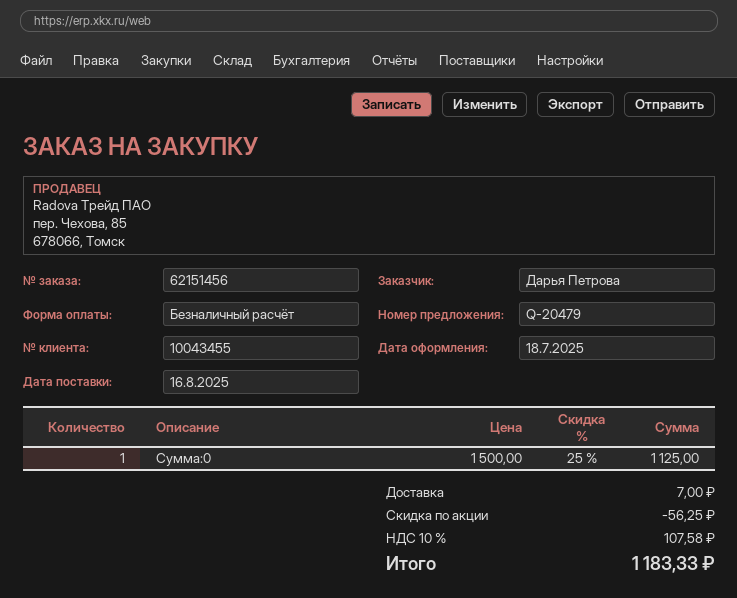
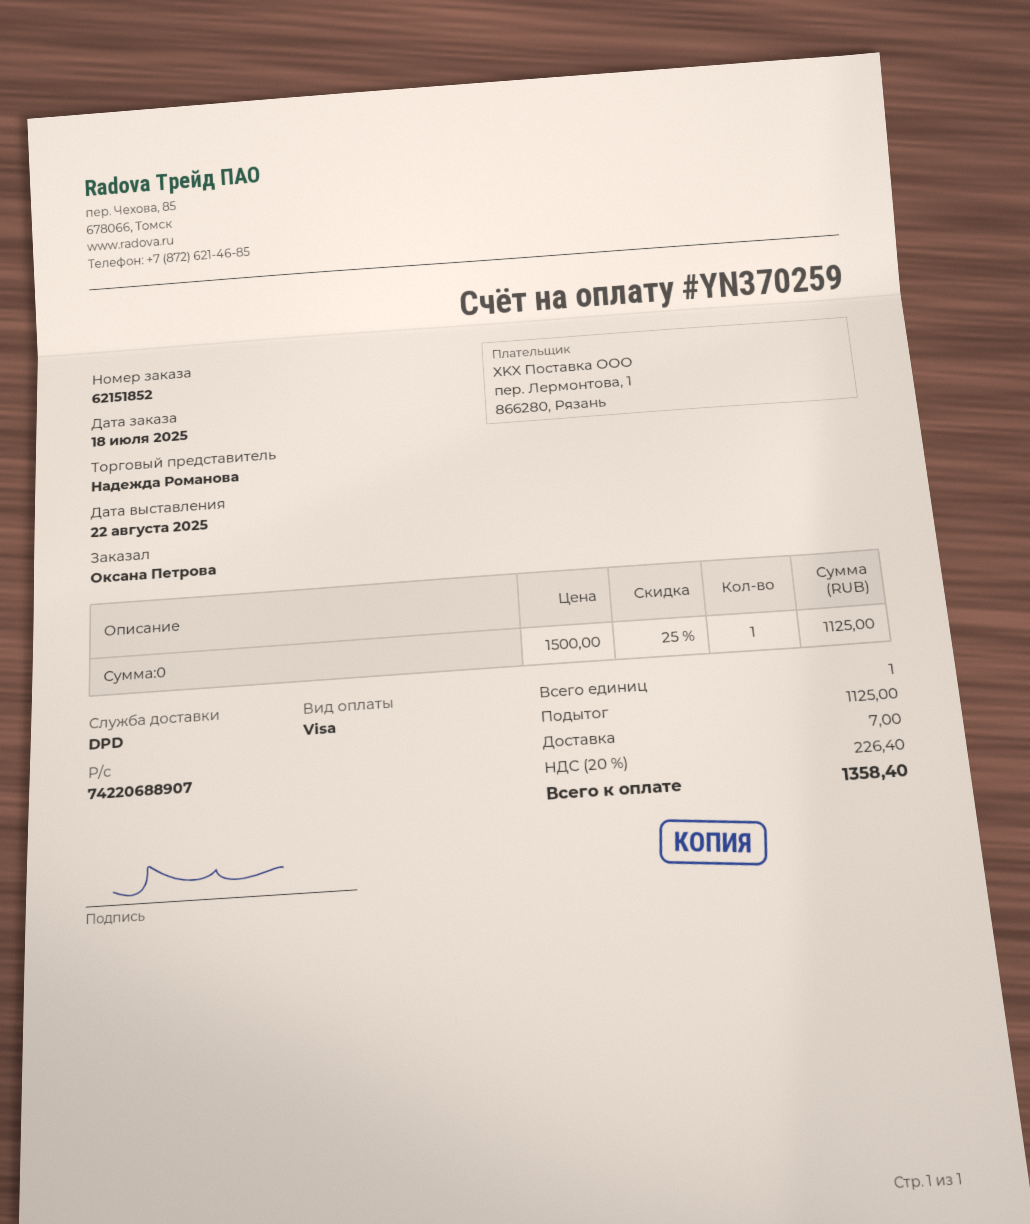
order number: 62151456 -> 62151852
ordered by: Дарья Петрова -> Оксана Петрова
payment method: bank transfer -> Visa
discount: 56.25 -> none
tax: 10% = 107.58 -> 20% = 226.40
total: 1183.33 -> 1358.40

